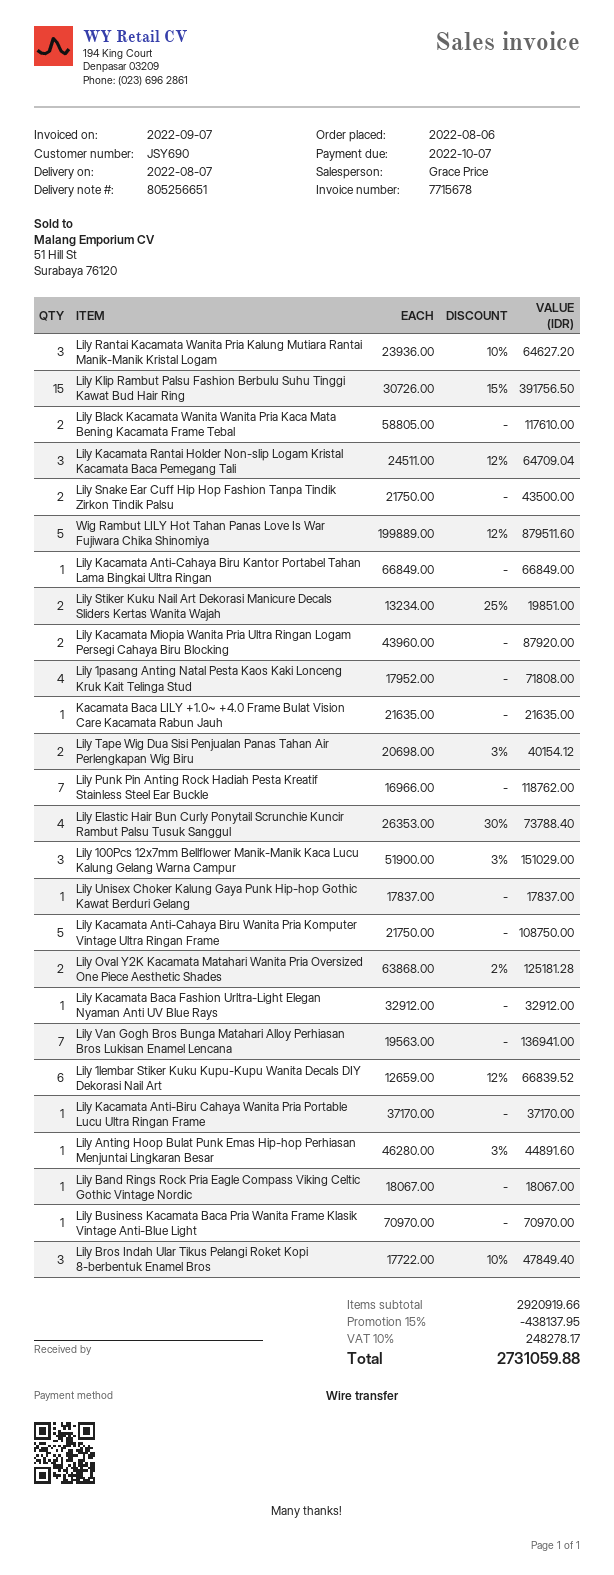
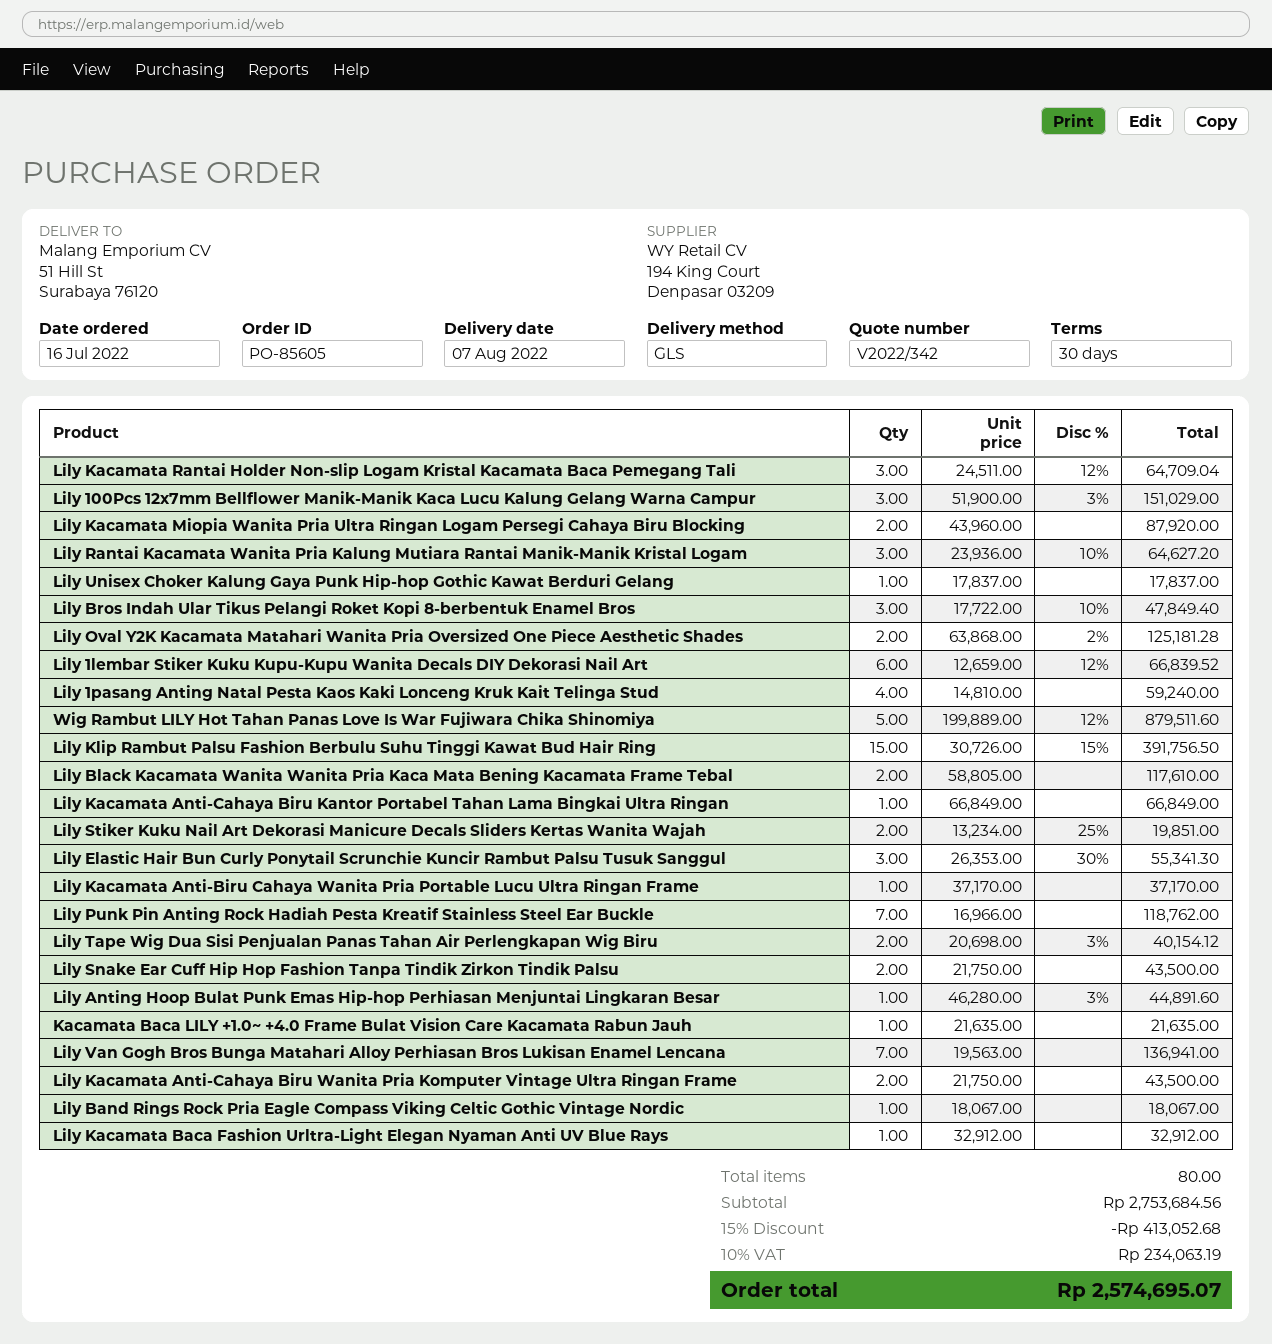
order date: 2022-08-06 -> 2022-07-16
Lily 1pasang Anting Natal Pesta Kaos Kaki Lonceng Kruk Kait Telinga Stud: 4 x 17952.00 = 71808.00 -> 4 x 14810.00 = 59240.00
Lily Elastic Hair Bun Curly Ponytail Scrunchie Kuncir Rambut Palsu Tusuk Sanggul: 4 x 26353.00 - 30% = 73788.40 -> 3 x 26353.00 - 30% = 55341.30
Lily Kacamata Anti-Cahaya Biru Wanita Pria Komputer Vintage Ultra Ringan Frame: 5 x 21750.00 = 108750.00 -> 2 x 21750.00 = 43500.00
Lily Business Kacamata Baca Pria Wanita Frame Klasik Vintage Anti-Blue Light: 1 x 70970.00 = 70970.00 -> none
subtotal: 2920919.66 -> 2753684.56
discount: 15% = 438137.95 -> 15% = 413052.68
tax: 10% = 248278.17 -> 10% = 234063.19
total: 2731059.88 -> 2574695.07

